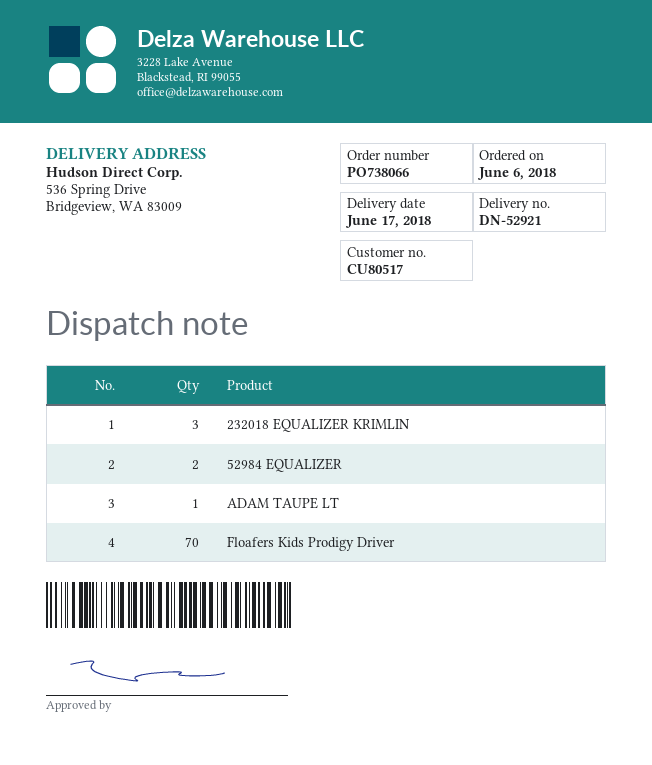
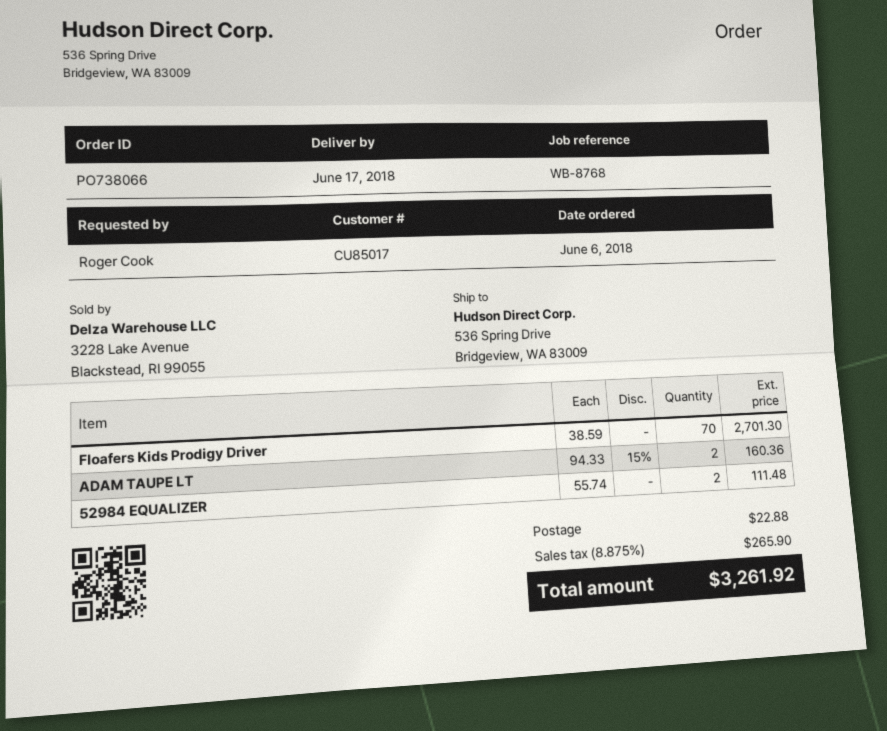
customer number: CU80517 -> CU85017
232018 EQUALIZER KRIMLIN: 3 -> none
ADAM TAUPE LT: 1 -> 2

